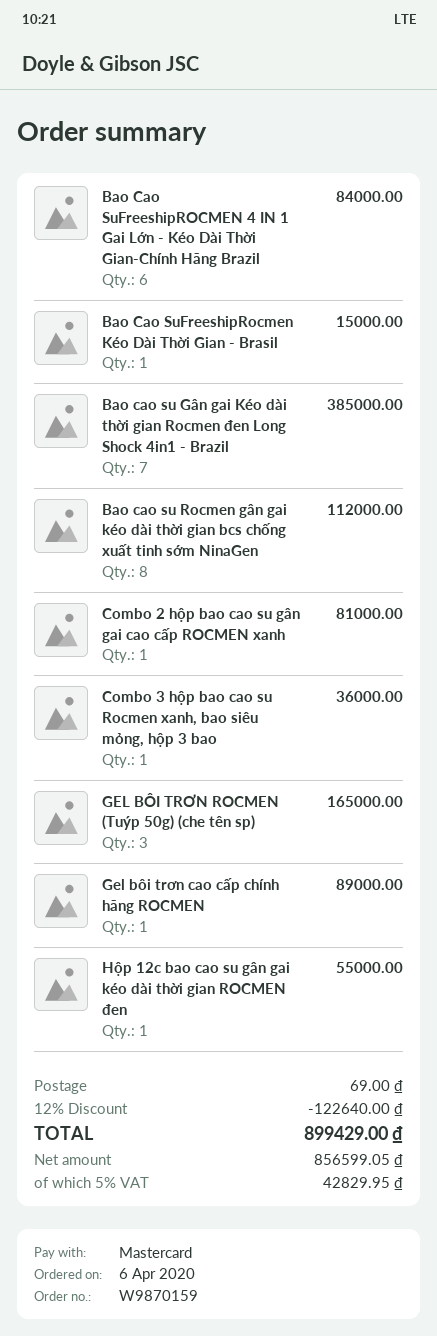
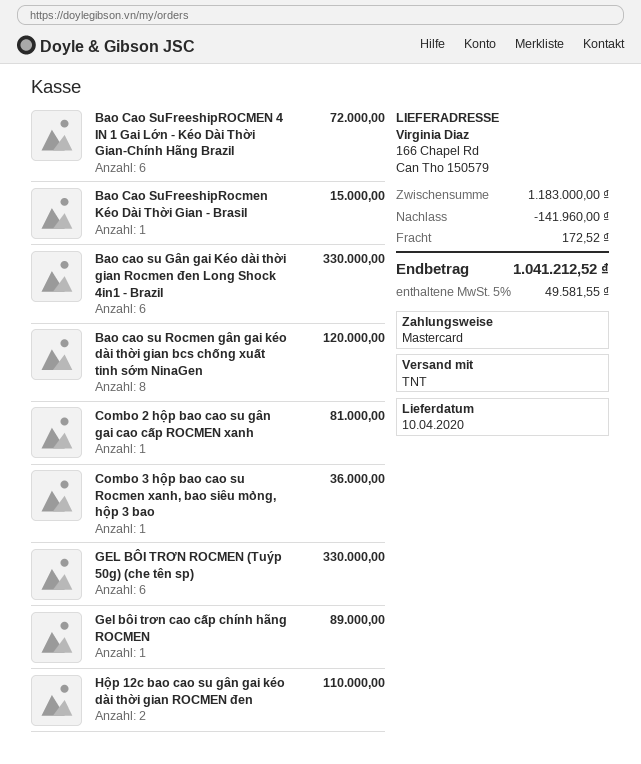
Bao Cao SuFreeshipROCMEN 4 IN 1 Gai Lớn - Kéo Dài Thời Gian-Chính Hãng Brazil: 6 for 84000.00 -> 6 for 72000.00
Bao cao su Gân gai Kéo dài thời gian Rocmen đen Long Shock 4in1 - Brazil: 7 for 385000.00 -> 6 for 330000.00
Bao cao su Rocmen gân gai kéo dài thời gian bcs chống xuất tinh sớm NinaGen: 8 for 112000.00 -> 8 for 120000.00
GEL BÔI TRƠN ROCMEN (Tuýp 50g) (che tên sp): 3 for 165000.00 -> 6 for 330000.00
Hộp 12c bao cao su gân gai kéo dài thời gian ROCMEN đen: 1 for 55000.00 -> 2 for 110000.00
discount: 122640.00 -> 141960.00
shipping: 69.00 -> 172.52
tax: 5% = 42829.95 -> 5% = 49581.55
total: 899429.00 -> 1041212.52

